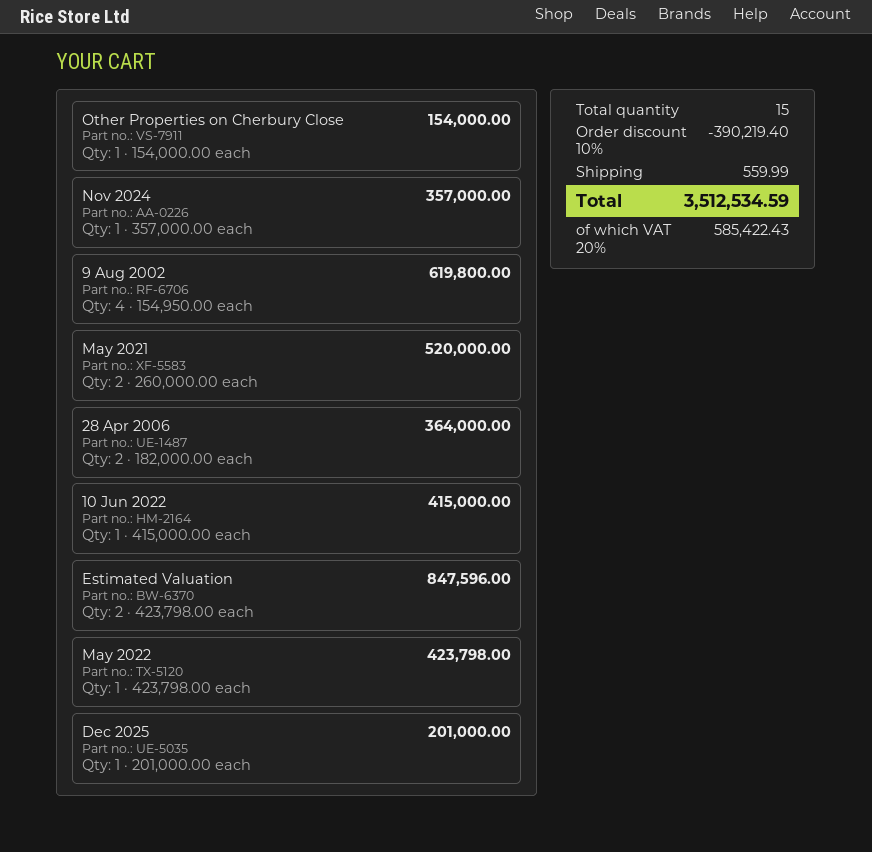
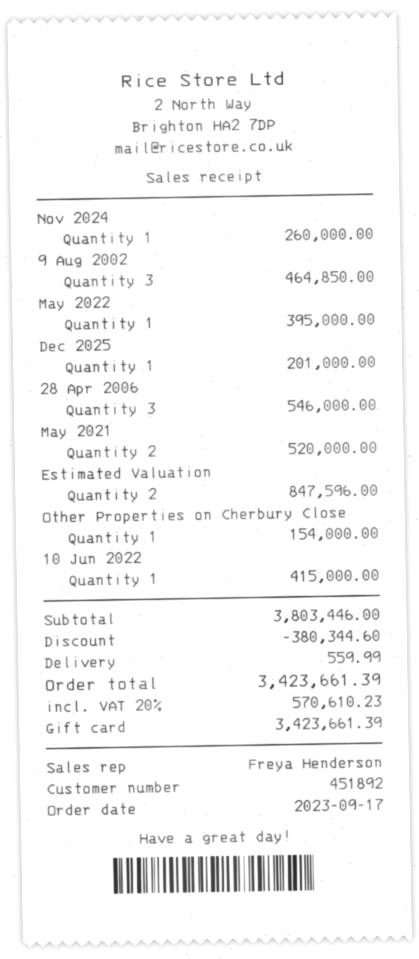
Nov 2024: 1 for 357000.00 -> 1 for 260000.00
9 Aug 2002: 4 for 619800.00 -> 3 for 464850.00
28 Apr 2006: 2 for 364000.00 -> 3 for 546000.00
May 2022: 1 for 423798.00 -> 1 for 395000.00
discount: 390219.40 -> 380344.60
tax: 20% = 585422.43 -> 20% = 570610.23
total: 3512534.59 -> 3423661.39

